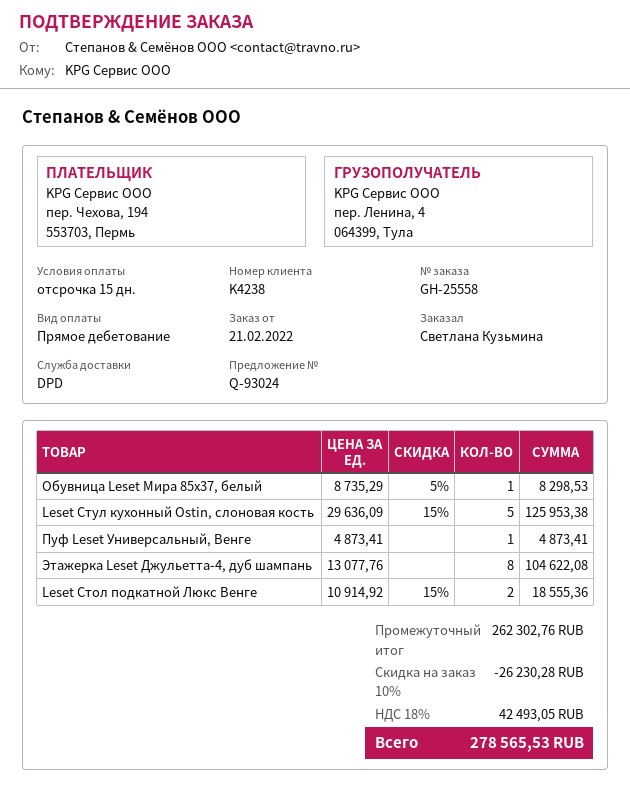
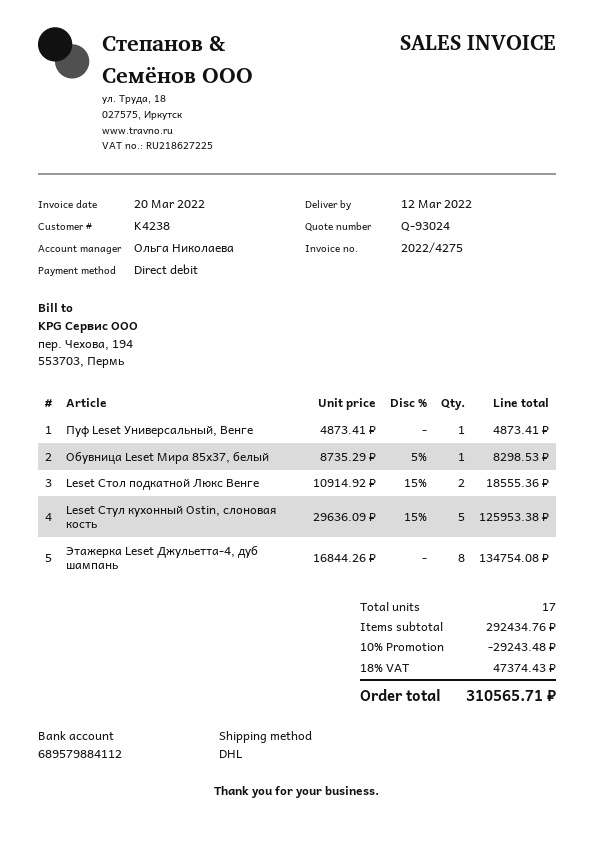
shipping method: DPD -> DHL
Этажерка Leset Джульетта-4, дуб шампань: 8 x 13077.76 = 104622.08 -> 8 x 16844.26 = 134754.08
subtotal: 262302.76 -> 292434.76
discount: 10% = 26230.28 -> 10% = 29243.48
tax: 18% = 42493.05 -> 18% = 47374.43
total: 278565.53 -> 310565.71

